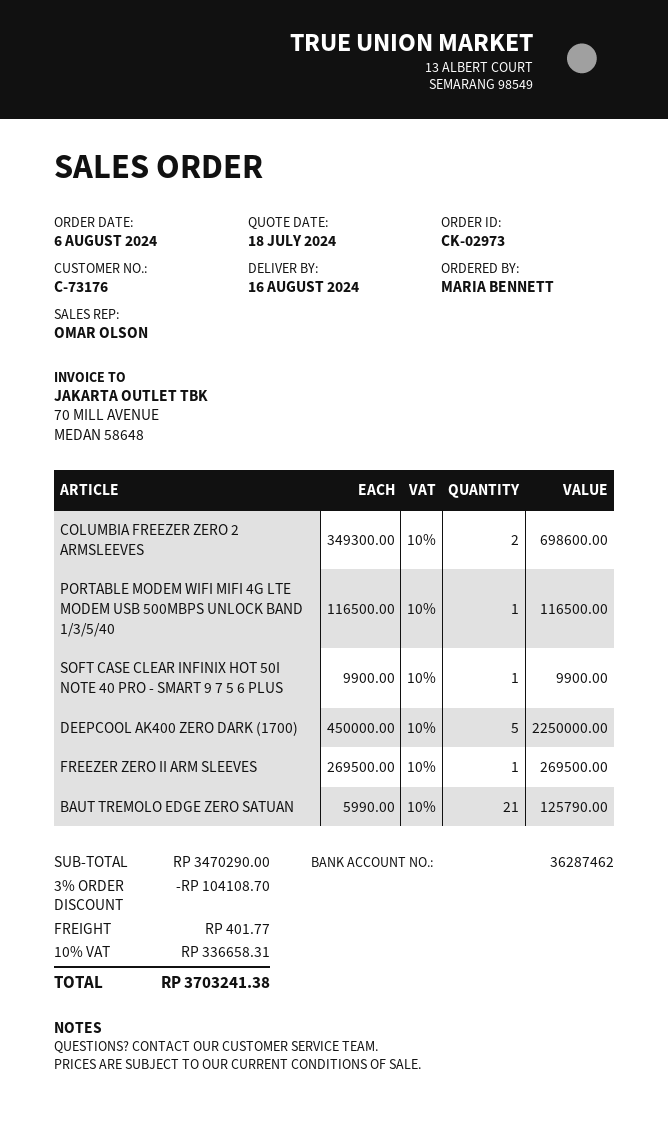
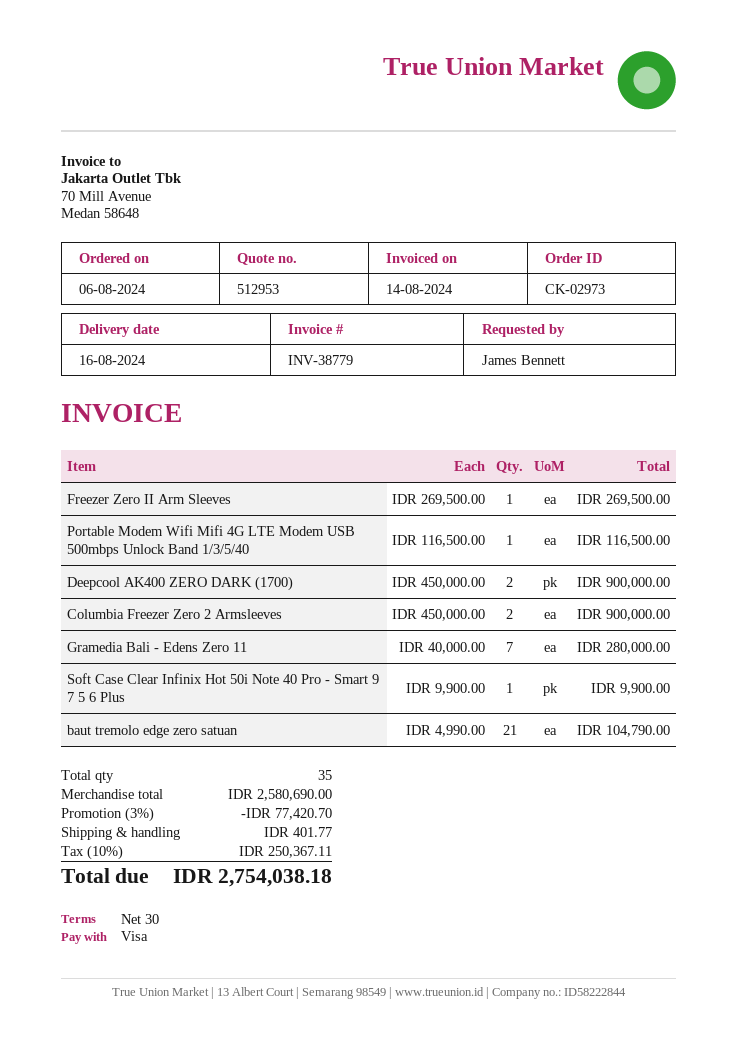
ordered by: MARIA BENNETT -> James Bennett
COLUMBIA FREEZER ZERO 2 ARMSLEEVES: 2 x 349300.00 = 698600.00 -> 2 x 450000.00 = 900000.00
DEEPCOOL AK400 ZERO DARK (1700): 5 x 450000.00 = 2250000.00 -> 2 x 450000.00 = 900000.00
BAUT TREMOLO EDGE ZERO SATUAN: 21 x 5990.00 = 125790.00 -> 21 x 4990.00 = 104790.00
Gramedia Bali - Edens Zero 11: none -> 7 x 40000.00 = 280000.00
subtotal: 3470290.00 -> 2580690.00
discount: 3% = 104108.70 -> 3% = 77420.70
tax: 10% = 336658.31 -> 10% = 250367.11
total: 3703241.38 -> 2754038.18

